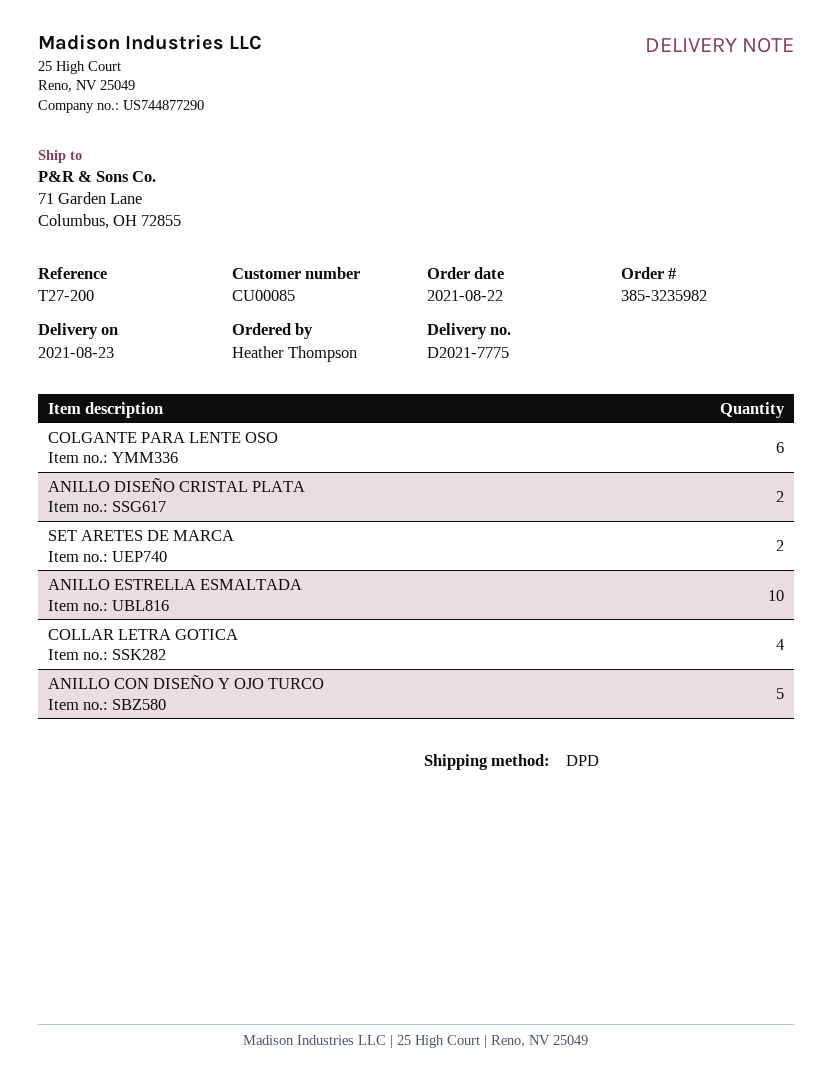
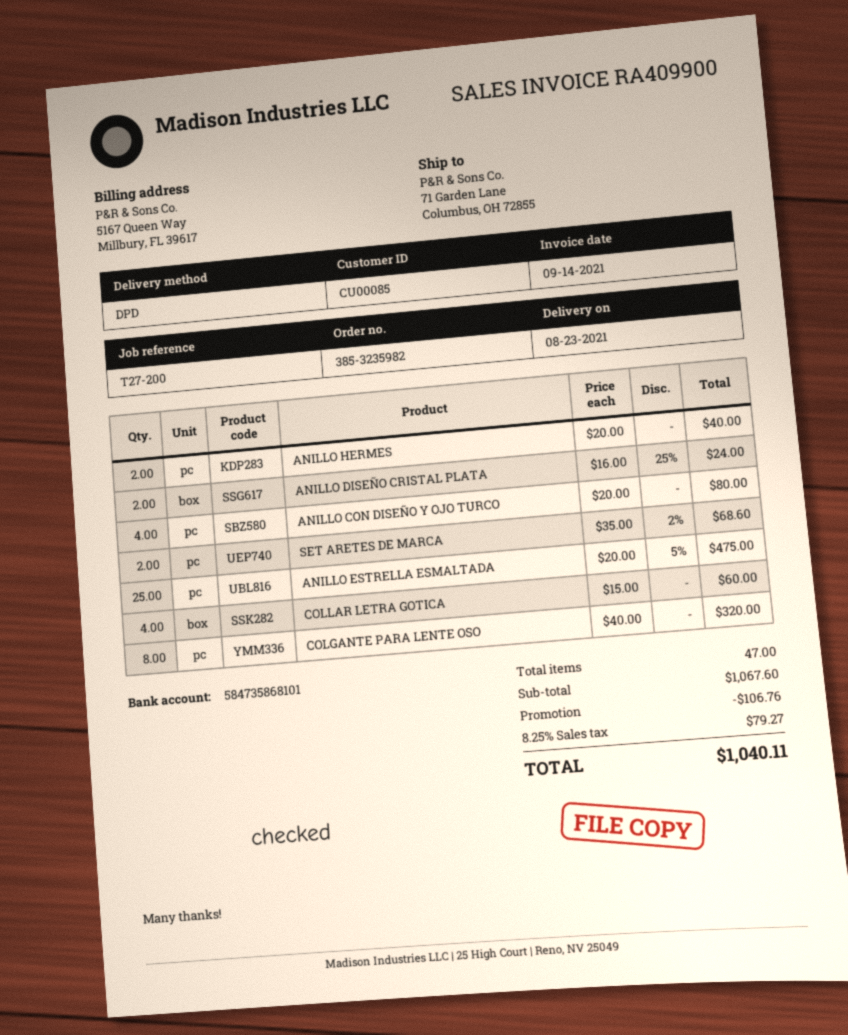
COLGANTE PARA LENTE OSO: 6 -> 8
ANILLO ESTRELLA ESMALTADA: 10 -> 25
ANILLO CON DISEÑO Y OJO TURCO: 5 -> 4
ANILLO HERMES: none -> 2

